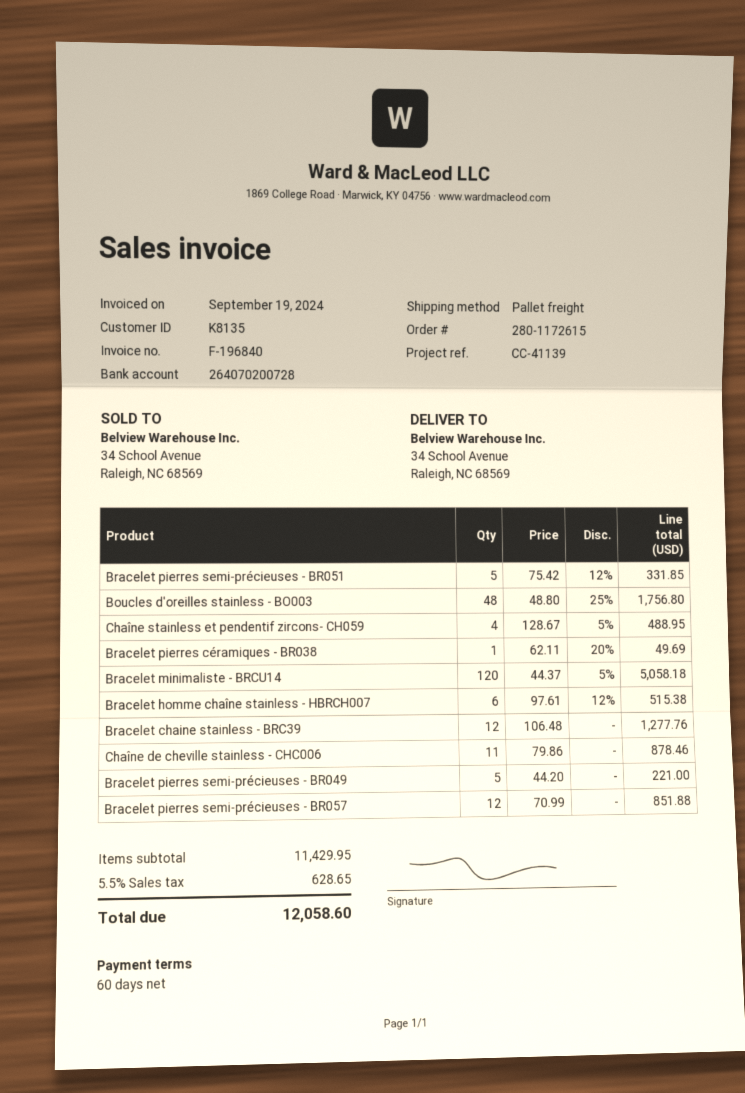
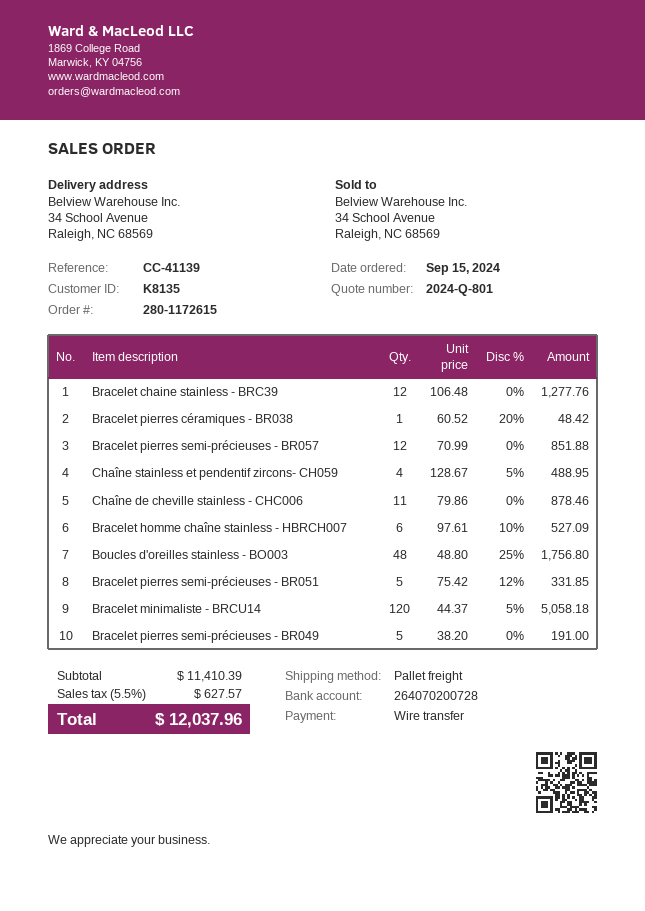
Bracelet pierres céramiques - BR038: 1 x 62.11 - 20% = 49.69 -> 1 x 60.52 - 20% = 48.42
Bracelet homme chaîne stainless - HBRCH007: 6 x 97.61 - 12% = 515.38 -> 6 x 97.61 - 10% = 527.09
Bracelet pierres semi-précieuses - BR049: 5 x 44.20 = 221.00 -> 5 x 38.20 = 191.00
subtotal: 11429.95 -> 11410.39
tax: 5.5% = 628.65 -> 5.5% = 627.57
total: 12058.60 -> 12037.96

